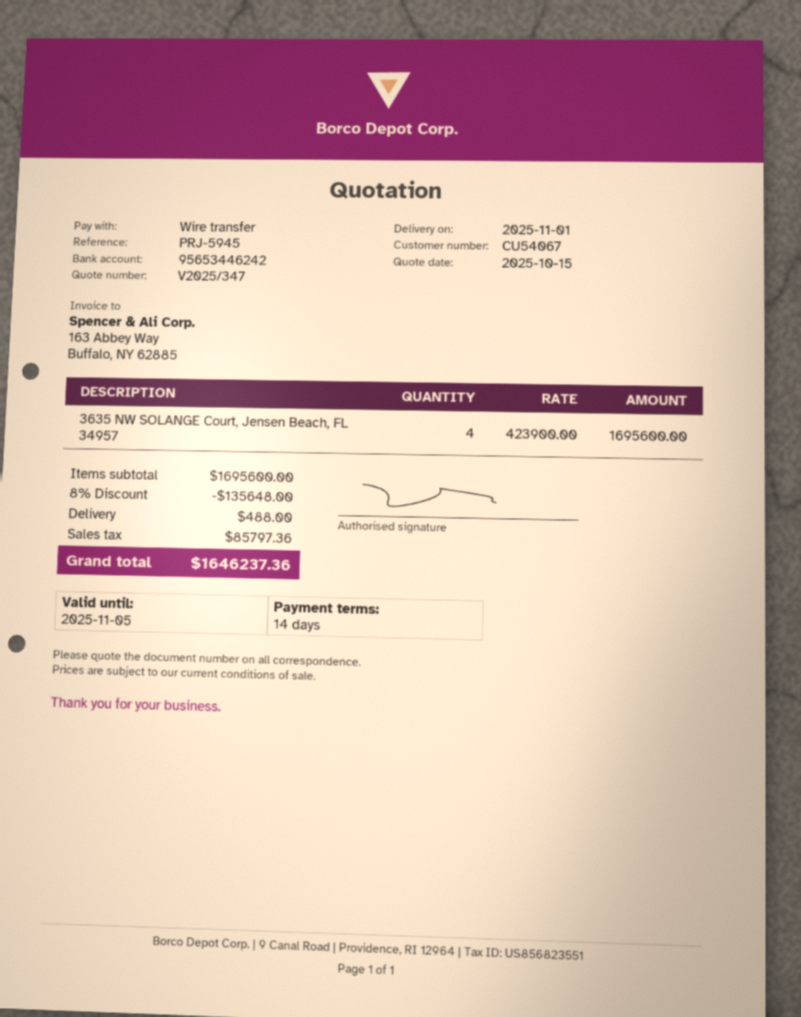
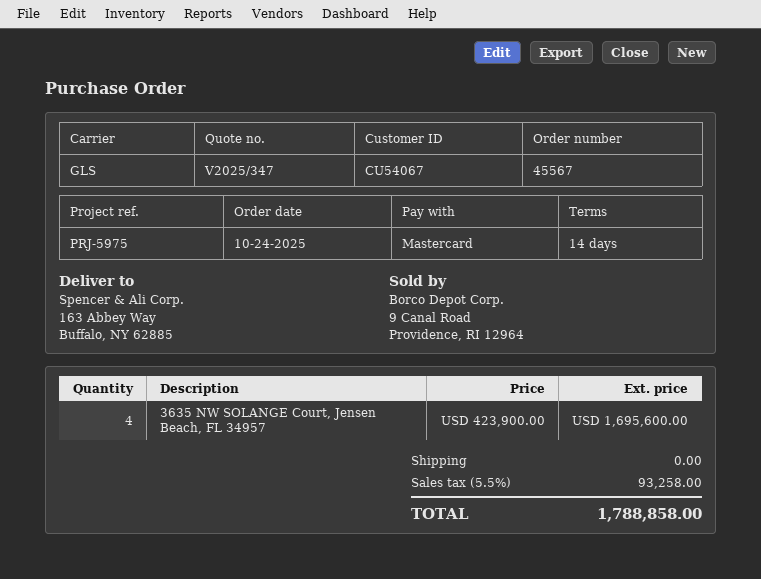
reference: PRJ-5945 -> PRJ-5975
payment method: bank transfer -> Mastercard
discount: 8% = 135648.00 -> none
shipping: 488.00 -> 0.00
tax: 85797.36 -> 93258.00
total: 1646237.36 -> 1788858.00

